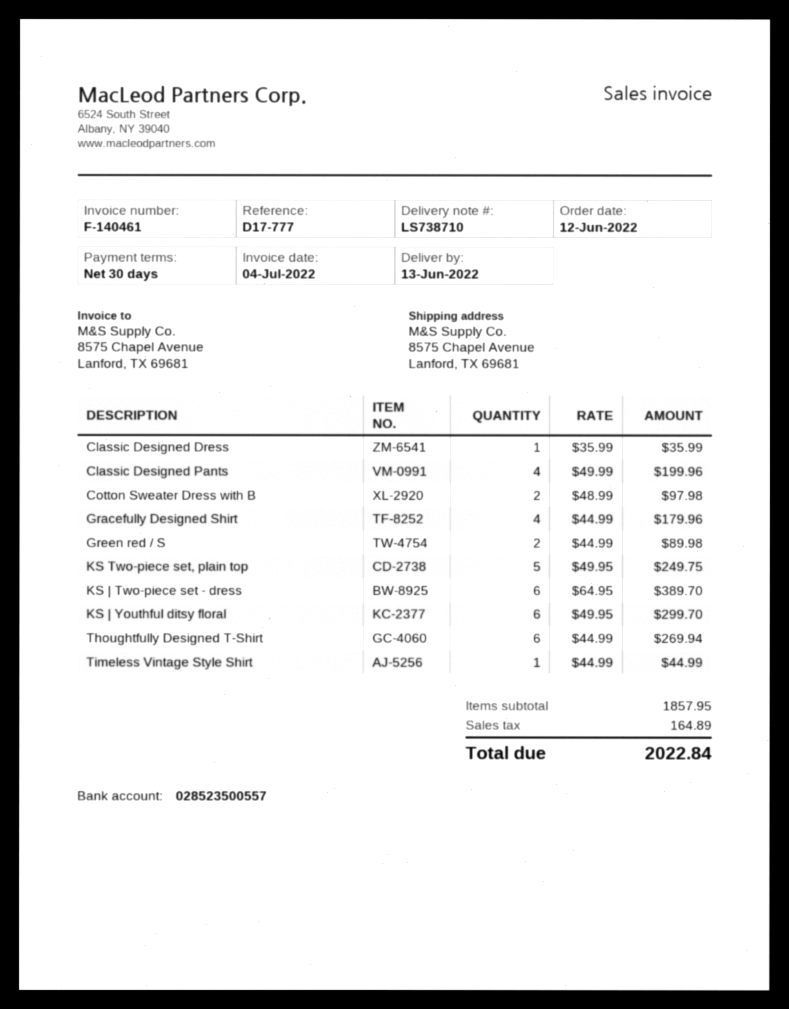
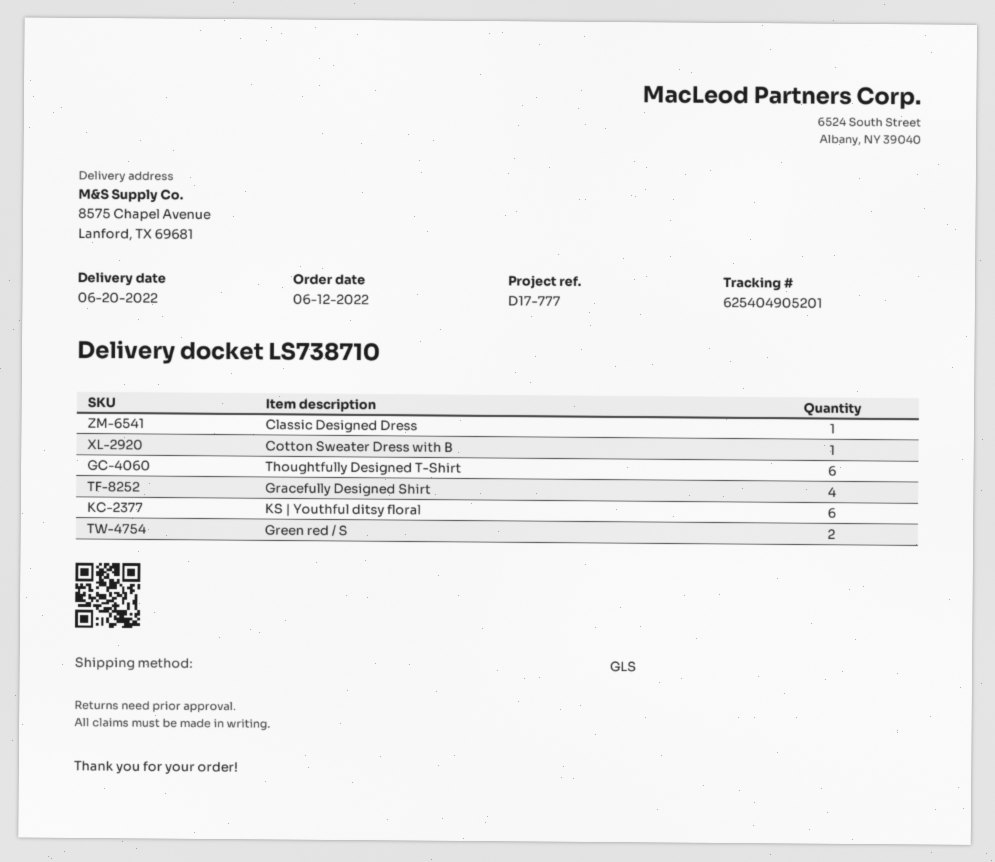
delivery date: 2022-06-13 -> 2022-06-20
Classic Designed Pants: 4 -> none
Cotton Sweater Dress with B: 2 -> 1
KS Two-piece set, plain top: 5 -> none
KS | Two-piece set - dress: 6 -> none
Timeless Vintage Style Shirt: 1 -> none

